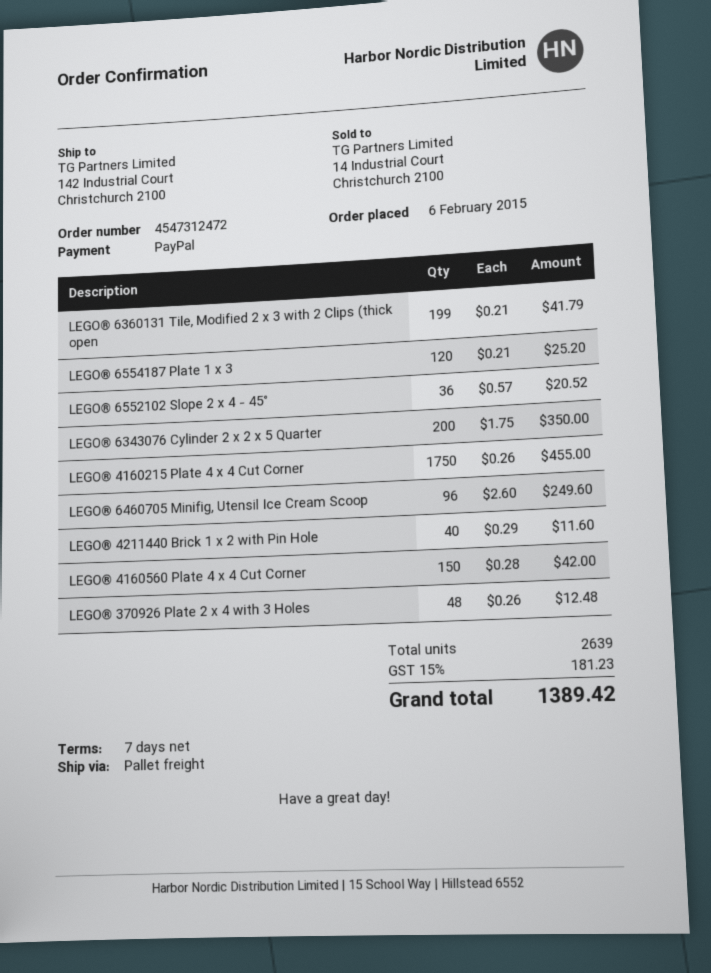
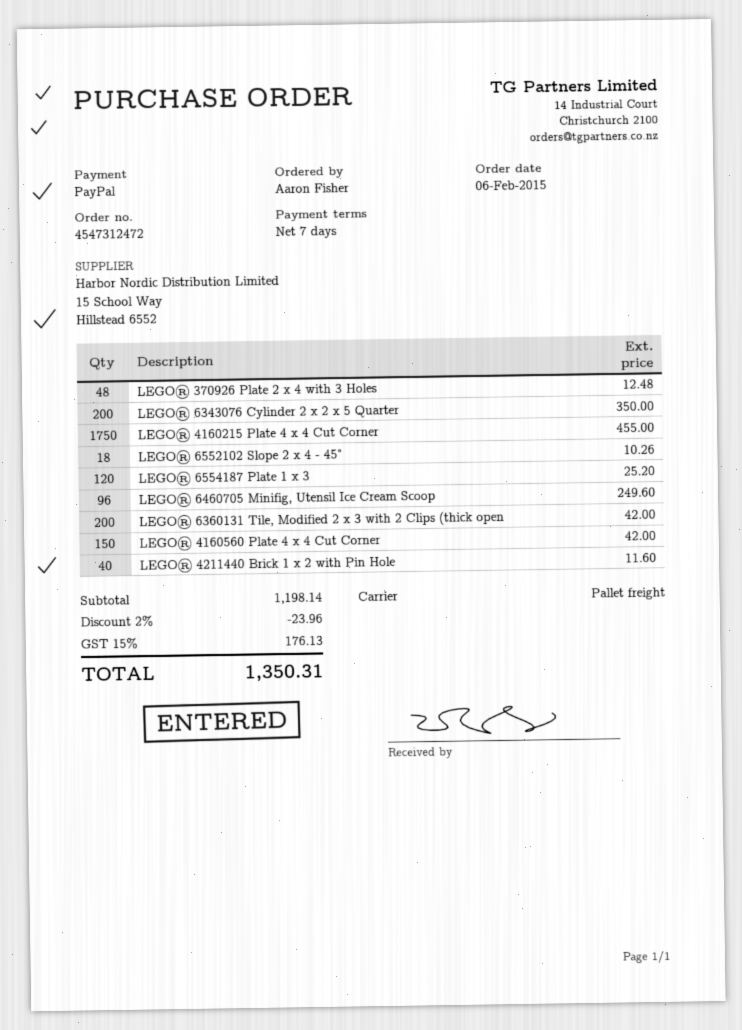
LEGO® 6360131 Tile, Modified 2 x 3 with 2 Clips (thick open: 199 for 41.79 -> 200 for 42.00
LEGO® 6552102 Slope 2 x 4 - 45°: 36 for 20.52 -> 18 for 10.26
discount: none -> 2% = 23.96
tax: 15% = 181.23 -> 15% = 176.13
total: 1389.42 -> 1350.31

